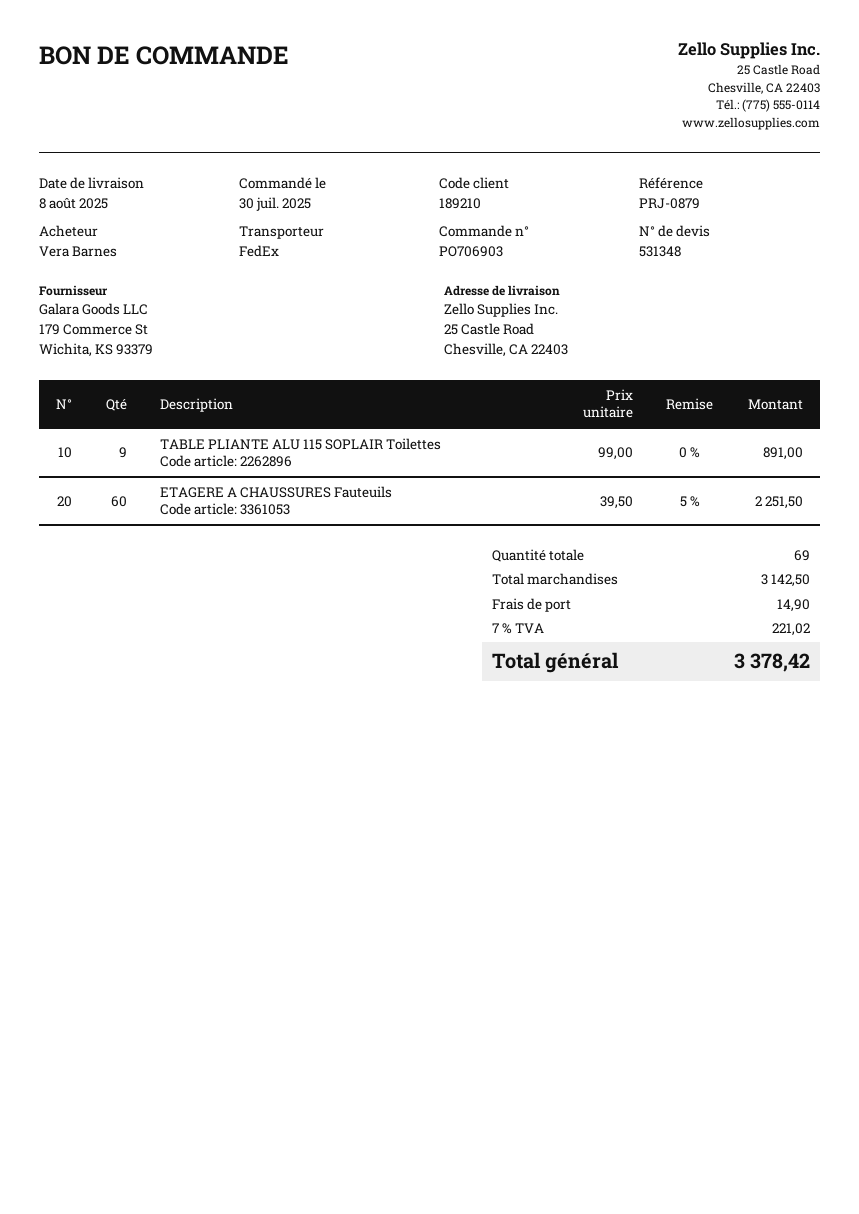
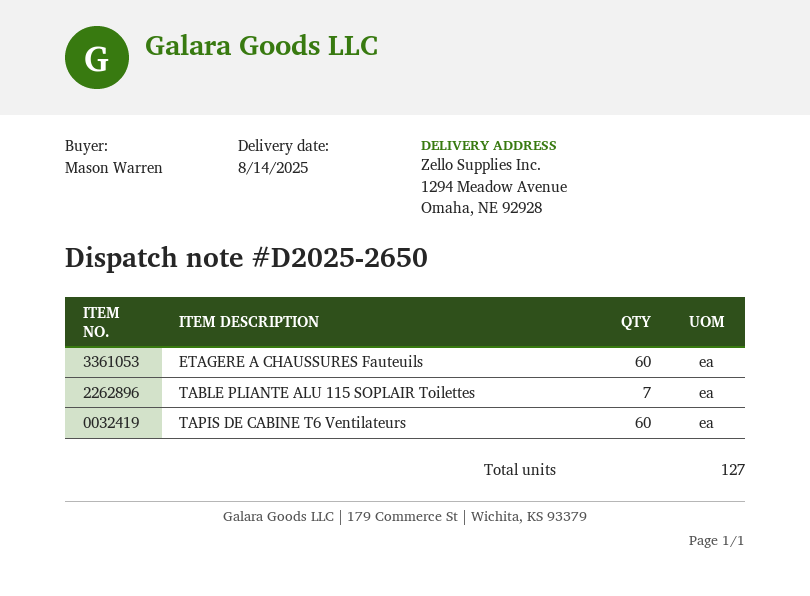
delivery date: 2025-08-08 -> 2025-08-14
ordered by: Vera Barnes -> Mason Warren
ship to: 25 Castle Road, Chesville, CA 22403 -> 1294 Meadow Avenue, Omaha, NE 92928
TABLE PLIANTE ALU 115 SOPLAIR Toilettes: 9 -> 7
TAPIS DE CABINE T6 Ventilateurs: none -> 60
total quantity: 69 -> 127

